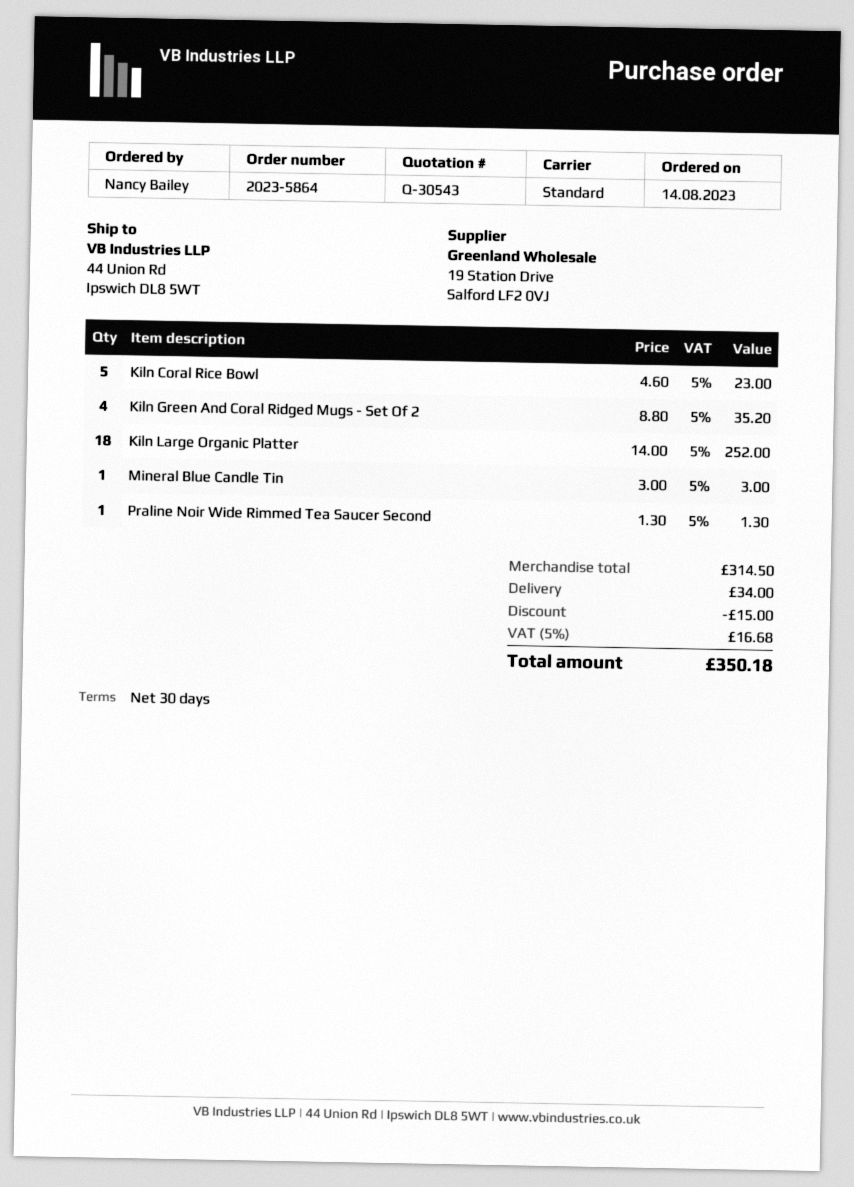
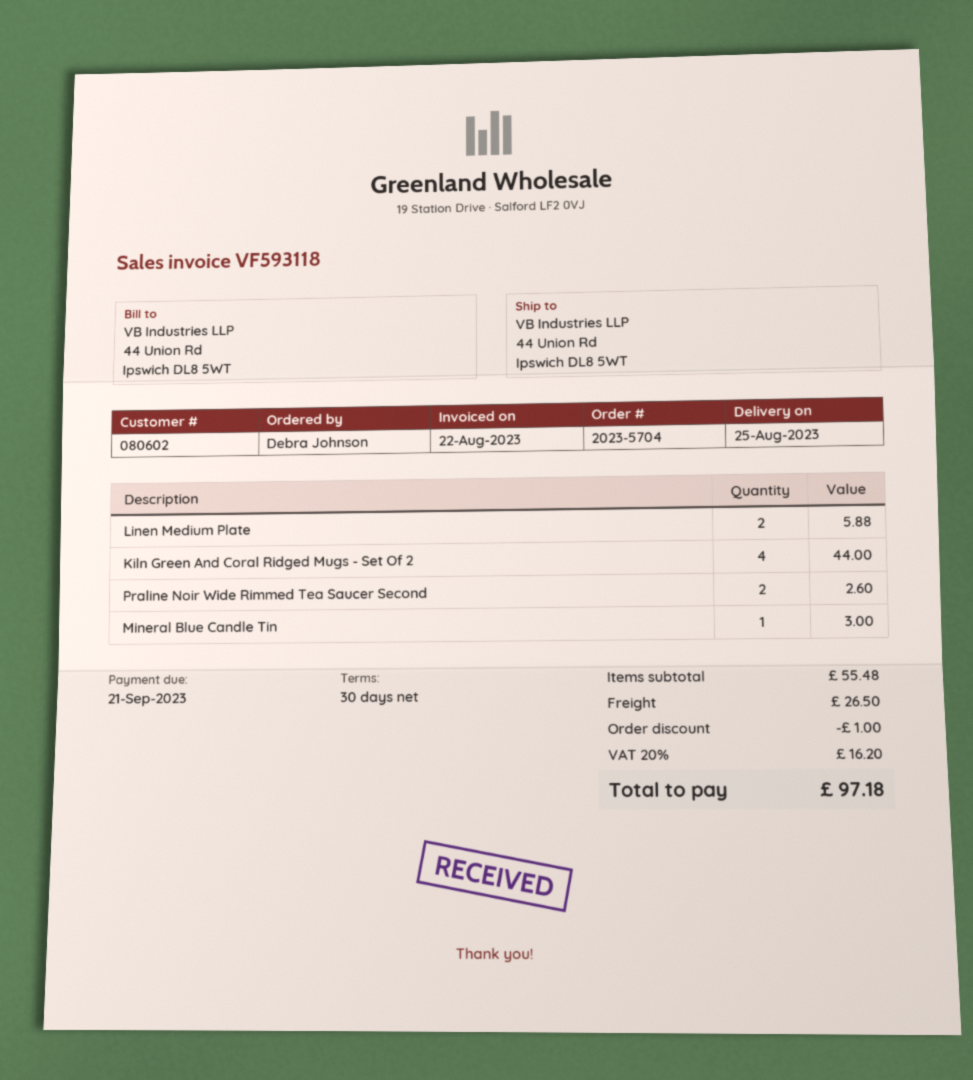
order number: 2023-5864 -> 2023-5704
ordered by: Nancy Bailey -> Debra Johnson
Kiln Coral Rice Bowl: 5 for 23.00 -> none
Kiln Green And Coral Ridged Mugs - Set Of 2: 4 for 35.20 -> 4 for 44.00
Kiln Large Organic Platter: 18 for 252.00 -> none
Praline Noir Wide Rimmed Tea Saucer Second: 1 for 1.30 -> 2 for 2.60
Linen Medium Plate: none -> 2 for 5.88
subtotal: 314.50 -> 55.48
discount: 15.00 -> 1.00
shipping: 34.00 -> 26.50
tax: 5% = 16.68 -> 20% = 16.20
total: 350.18 -> 97.18

